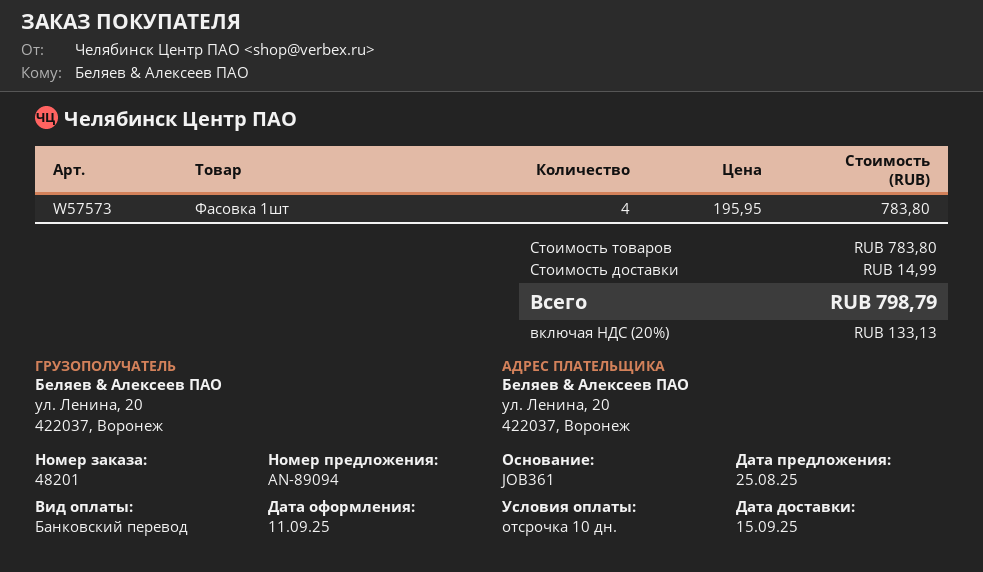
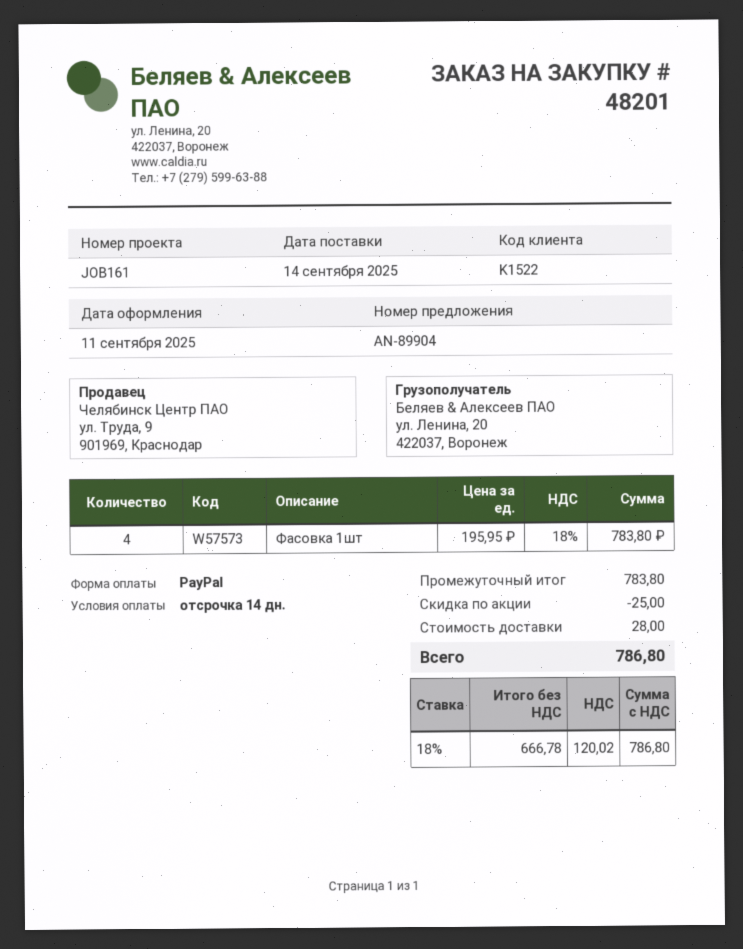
quote number: AN-89094 -> AN-89904
delivery date: 2025-09-15 -> 2025-09-14
payment terms: 10 days -> 14 days
reference: JOB361 -> JOB161
payment method: bank transfer -> PayPal
discount: none -> 25.00
shipping: 14.99 -> 28.00
tax: 20% = 133.13 -> 18% = 120.02
total: 798.79 -> 786.80

